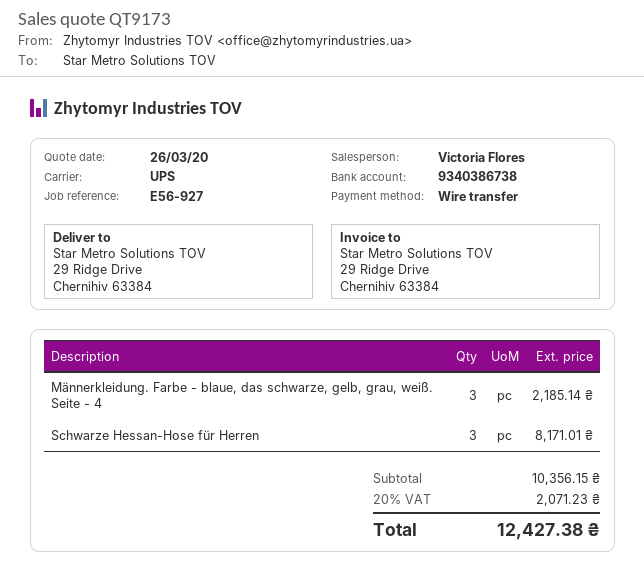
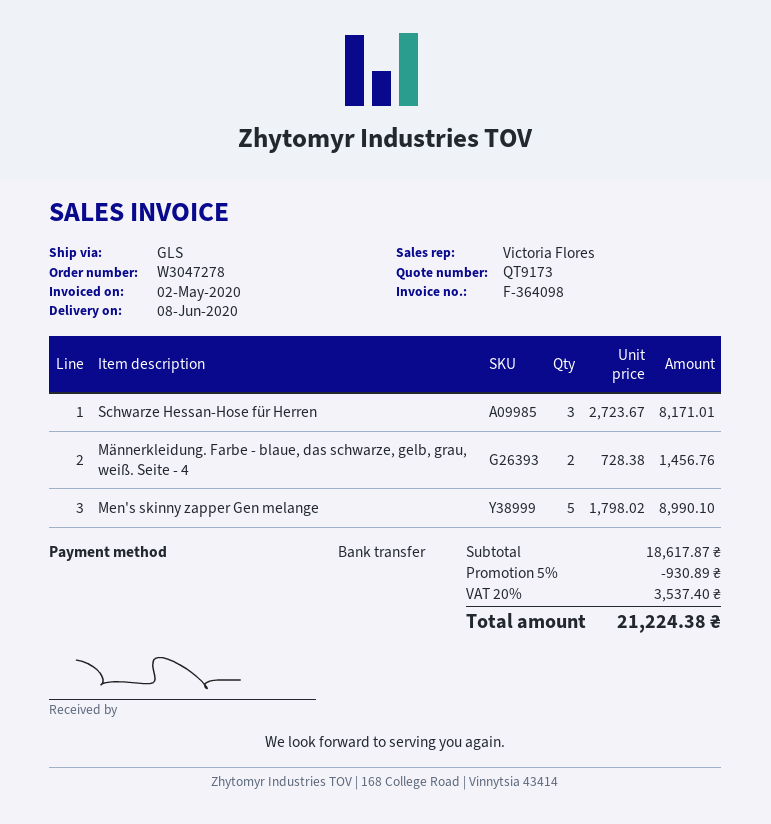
shipping method: UPS -> GLS
Männerkleidung. Farbe - blaue, das schwarze, gelb, grau, weiß. Seite - 4: 3 for 2185.14 -> 2 for 1456.76
Men's skinny zapper Gen melange: none -> 5 for 8990.10
subtotal: 10356.15 -> 18617.87
discount: none -> 5% = 930.89
tax: 20% = 2071.23 -> 20% = 3537.40
total: 12427.38 -> 21224.38

